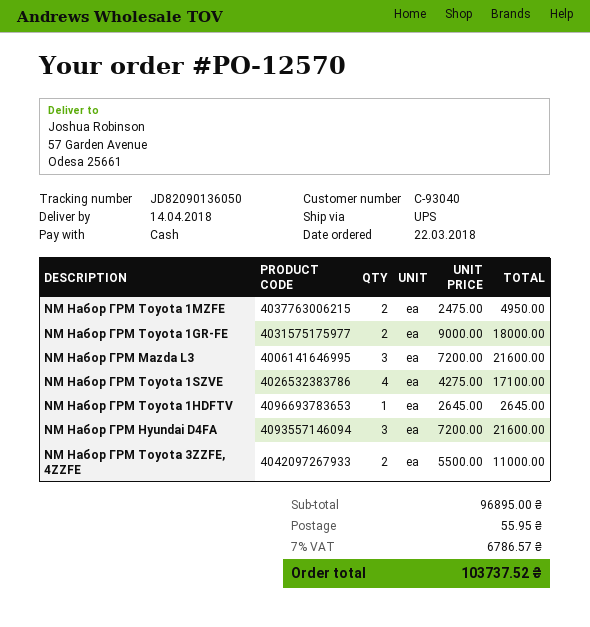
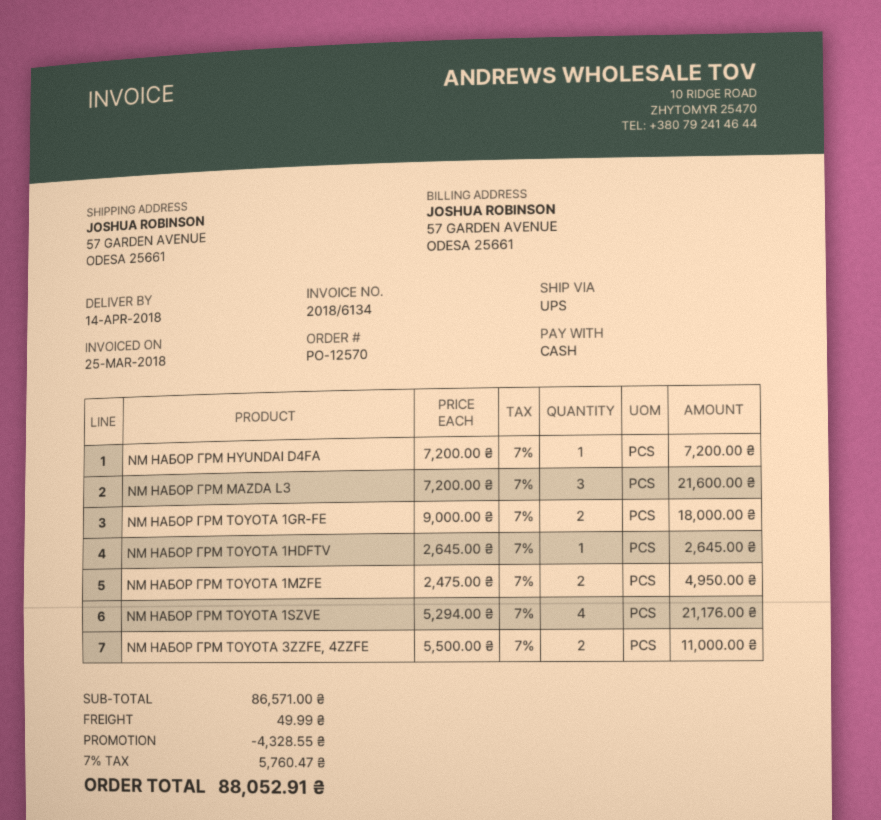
NM Набор ГРМ Toyota 1SZVE: 4 x 4275.00 = 17100.00 -> 4 x 5294.00 = 21176.00
NM Набор ГРМ Hyundai D4FA: 3 x 7200.00 = 21600.00 -> 1 x 7200.00 = 7200.00
subtotal: 96895.00 -> 86571.00
discount: none -> 4328.55
shipping: 55.95 -> 49.99
tax: 7% = 6786.57 -> 7% = 5760.47
total: 103737.52 -> 88052.91

